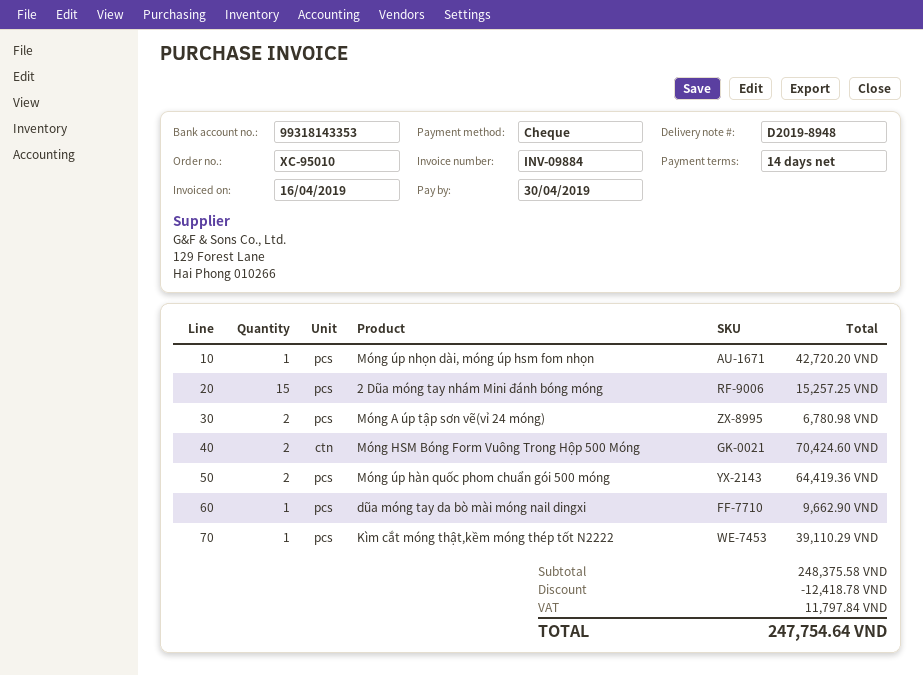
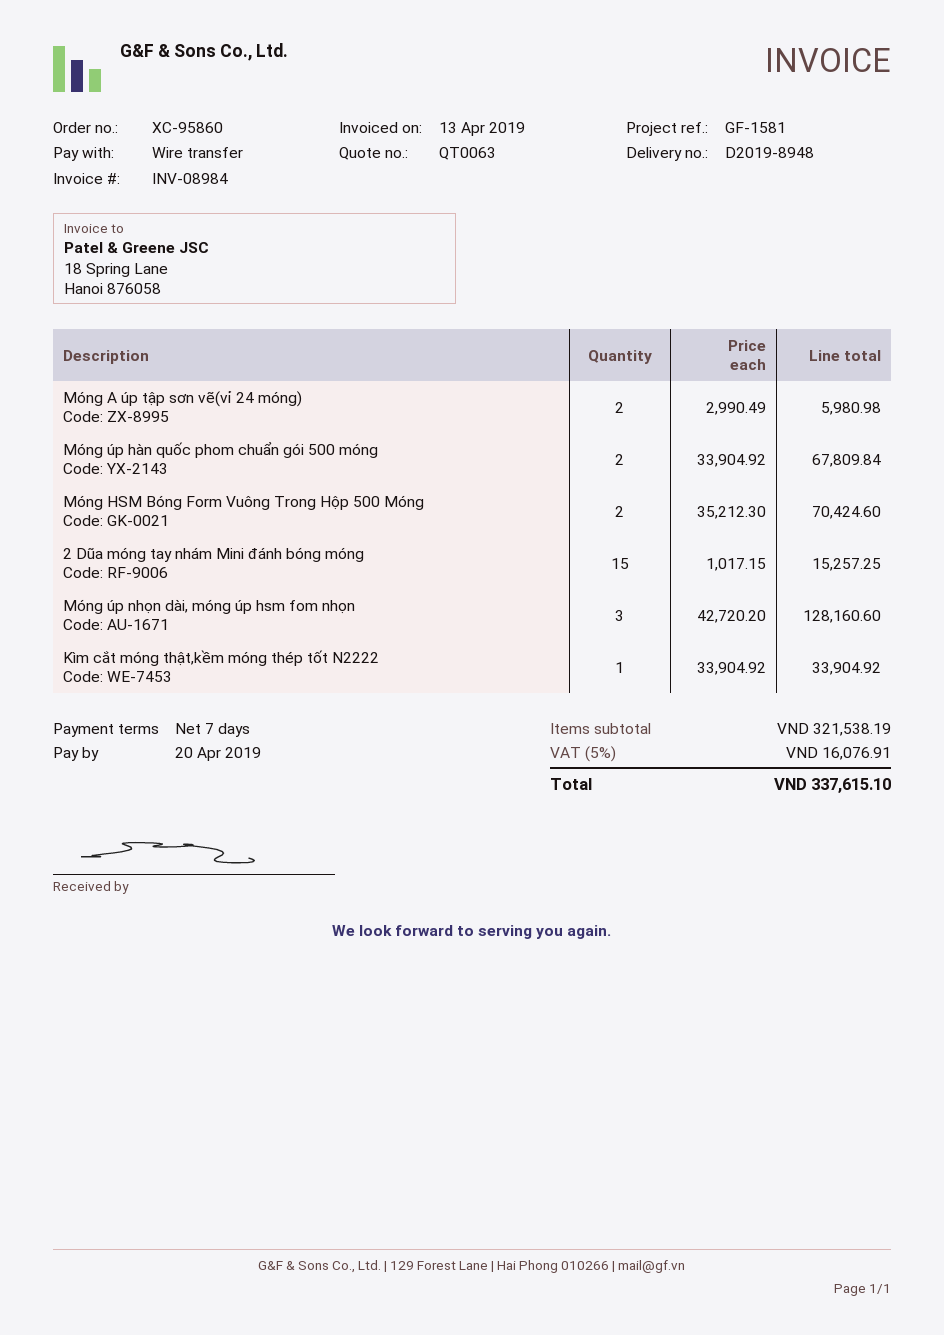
order number: XC-95010 -> XC-95860
invoice number: INV-09884 -> INV-08984
invoice date: 2019-04-16 -> 2019-04-13
payment terms: 14 days -> 7 days
due date: 2019-04-30 -> 2019-04-20
payment method: cheque -> bank transfer
Móng úp nhọn dài, móng úp hsm fom nhọn: 1 for 42720.20 -> 3 for 128160.60
Móng A úp tập sơn vẽ(vỉ 24 móng): 2 for 6780.98 -> 2 for 5980.98
Móng úp hàn quốc phom chuẩn gói 500 móng: 2 for 64419.36 -> 2 for 67809.84
dũa móng tay da bò mài móng nail dingxi: 1 for 9662.90 -> none
Kìm cắt móng thật,kềm móng thép tốt N2222: 1 for 39110.29 -> 1 for 33904.92
subtotal: 248375.58 -> 321538.19
discount: 12418.78 -> none
tax: 11797.84 -> 16076.91
total: 247754.64 -> 337615.10

